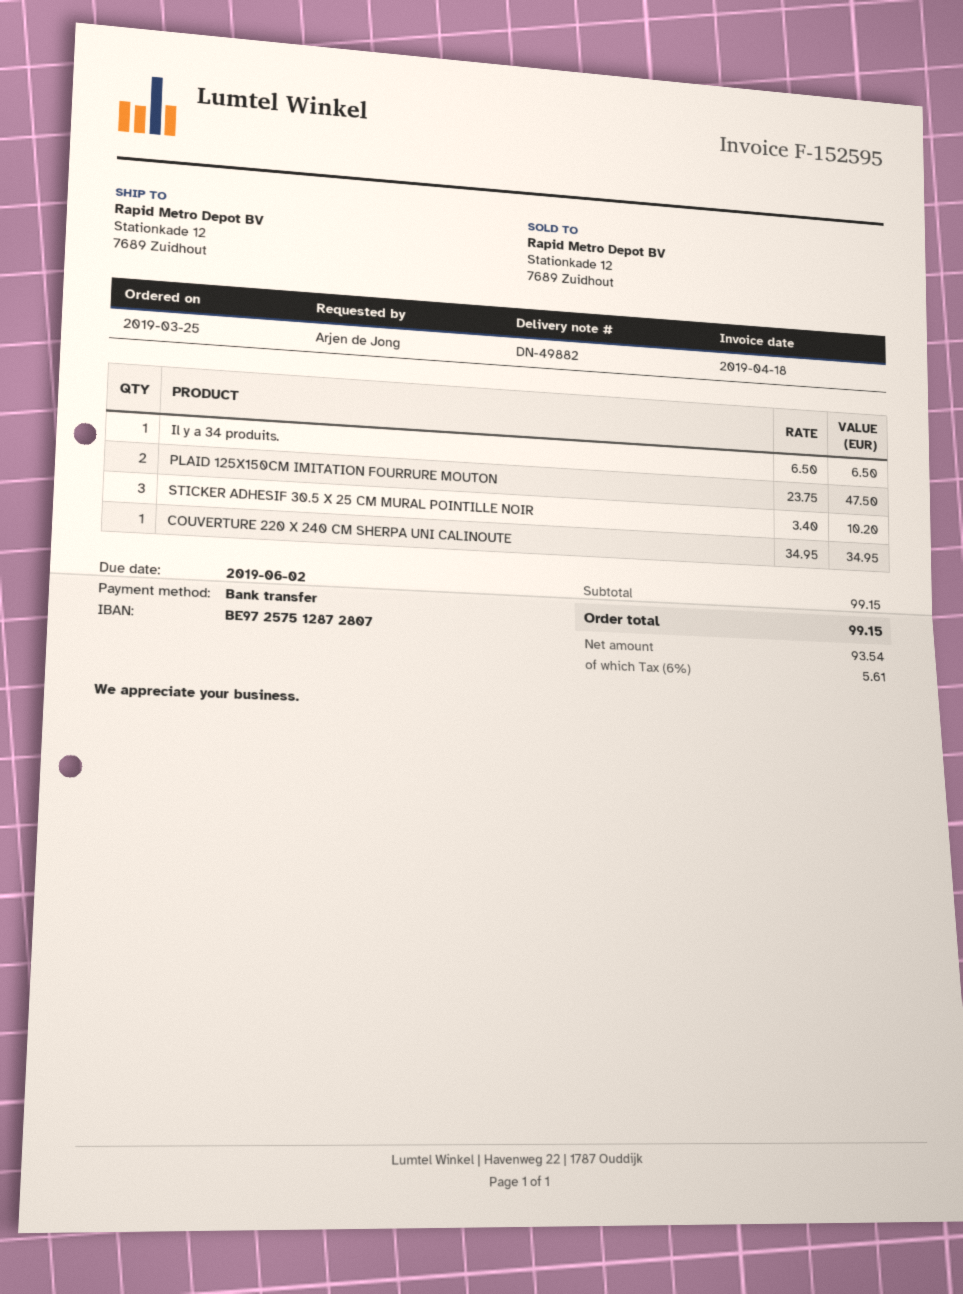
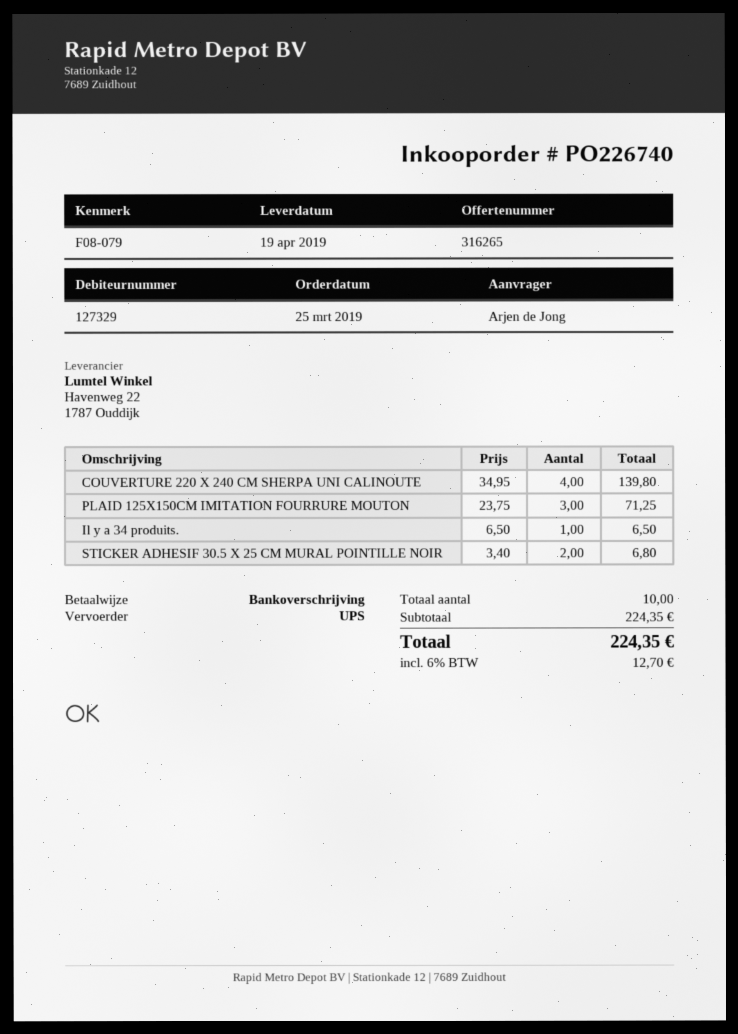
PLAID 125X150CM IMITATION FOURRURE MOUTON: 2 x 23.75 = 47.50 -> 3 x 23.75 = 71.25
STICKER ADHESIF 30.5 X 25 CM MURAL POINTILLE NOIR: 3 x 3.40 = 10.20 -> 2 x 3.40 = 6.80
COUVERTURE 220 X 240 CM SHERPA UNI CALINOUTE: 1 x 34.95 = 34.95 -> 4 x 34.95 = 139.80
subtotal: 99.15 -> 224.35
tax: 6% = 5.61 -> 6% = 12.70
total: 99.15 -> 224.35

